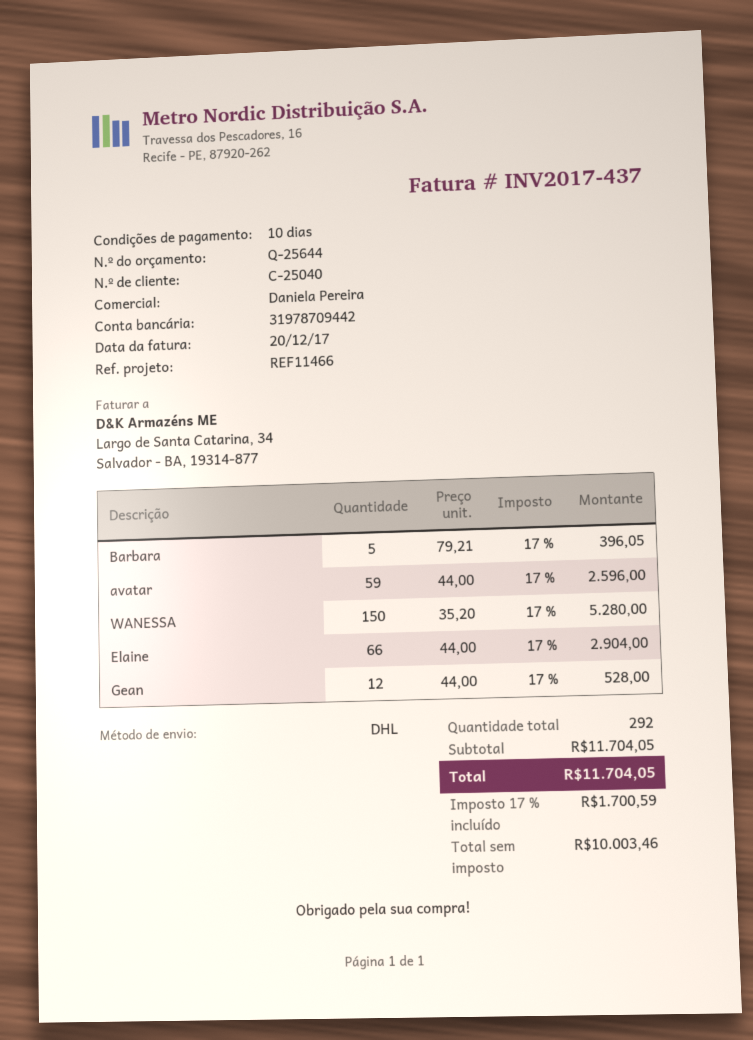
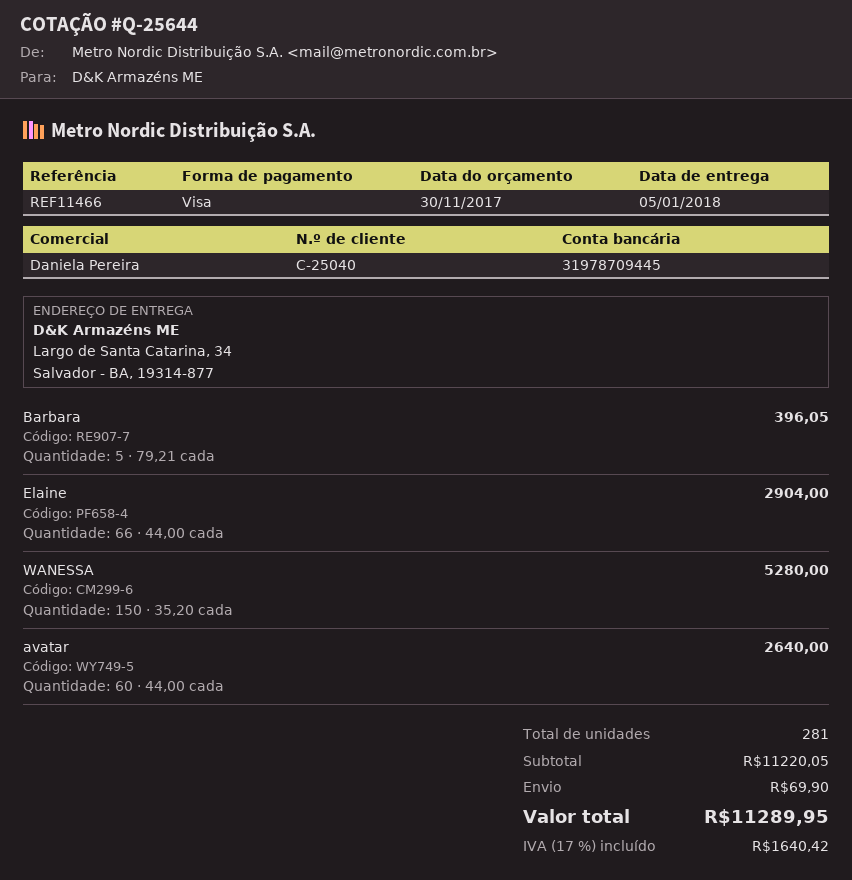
bank account: 31978709442 -> 31978709445
avatar: 59 x 44.00 = 2596.00 -> 60 x 44.00 = 2640.00
Gean: 12 x 44.00 = 528.00 -> none
total quantity: 292 -> 281
subtotal: 11704.05 -> 11220.05
shipping: none -> 69.90
tax: 17% = 1700.59 -> 17% = 1640.42
total: 11704.05 -> 11289.95

